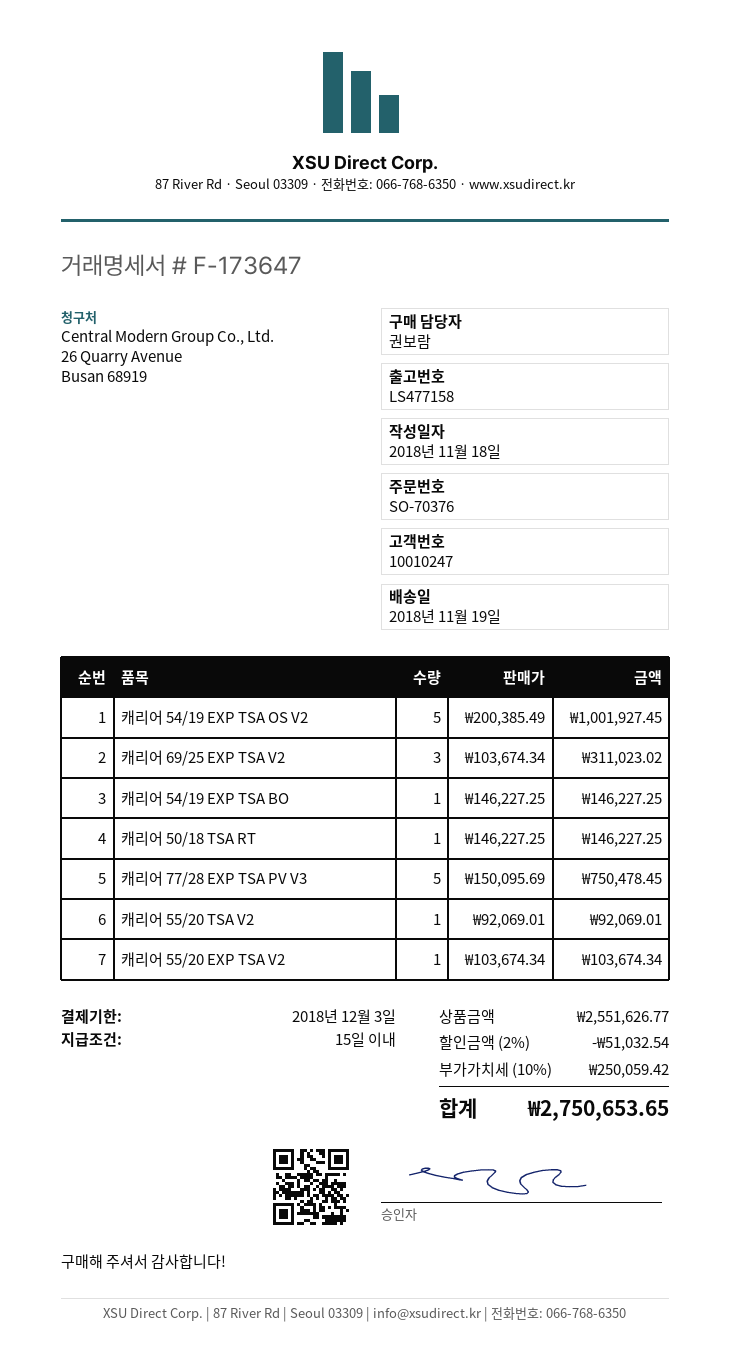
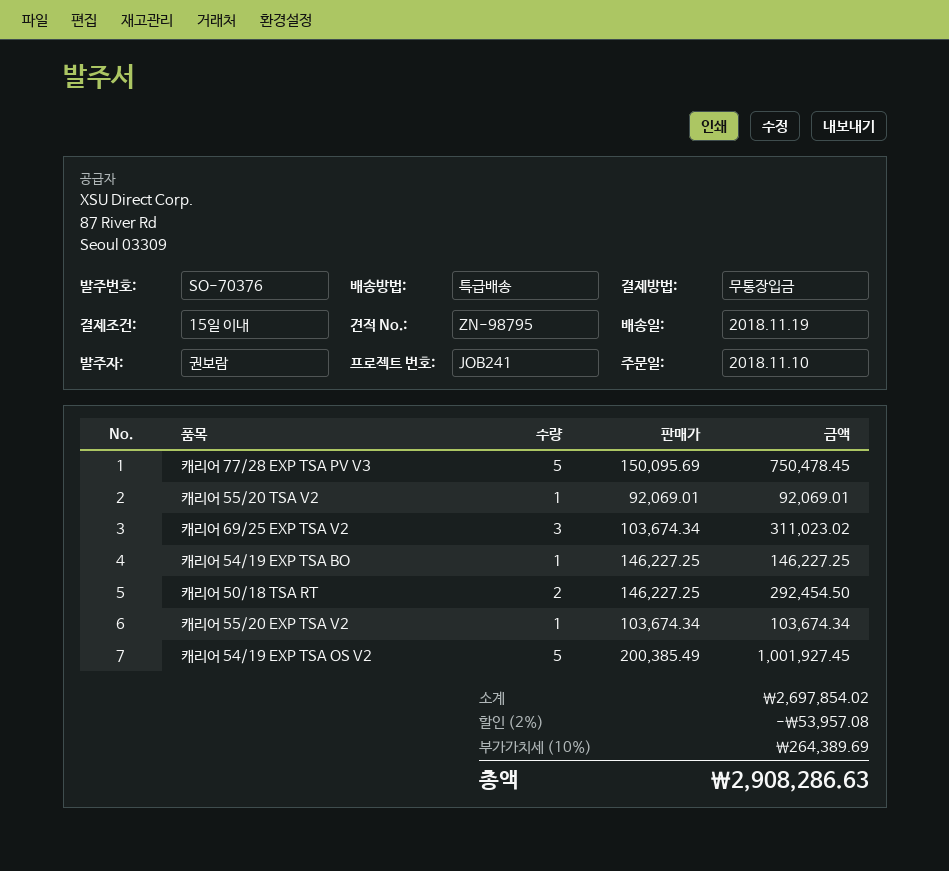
캐리어 50/18 TSA RT: 1 x 146227.25 = 146227.25 -> 2 x 146227.25 = 292454.50
subtotal: 2551626.77 -> 2697854.02
discount: 2% = 51032.54 -> 2% = 53957.08
tax: 10% = 250059.42 -> 10% = 264389.69
total: 2750653.65 -> 2908286.63

